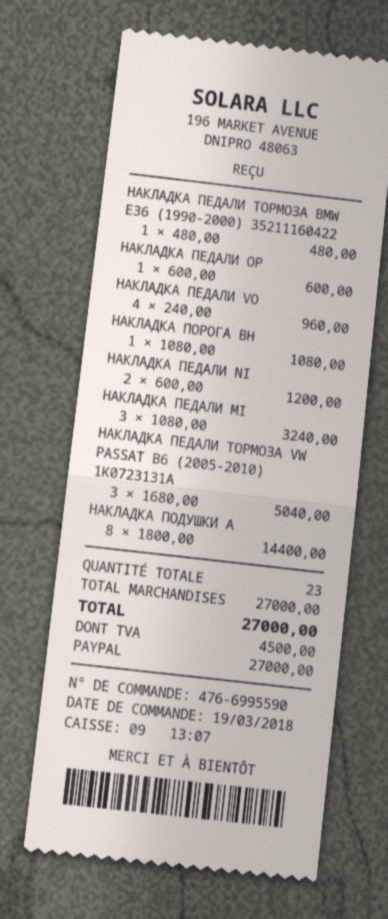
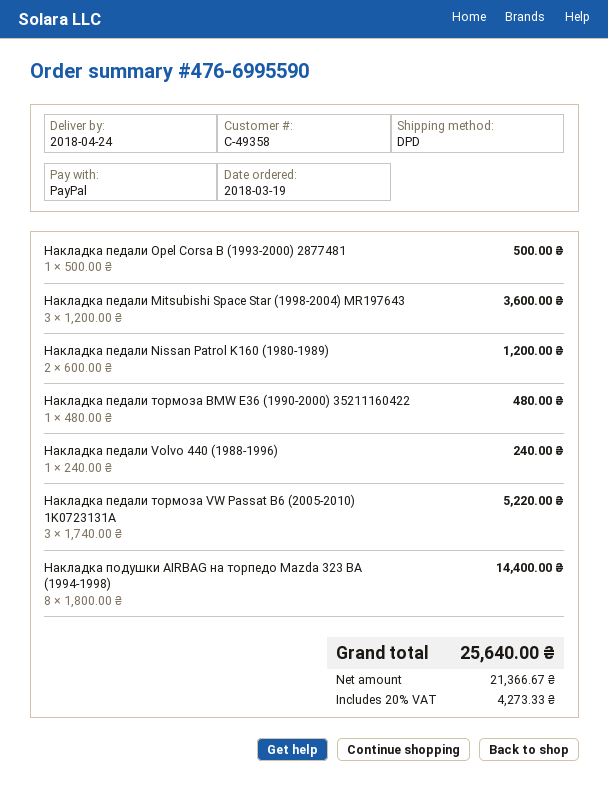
НАКЛАДКА ПЕДАЛИ OP: 1 x 600.00 = 600.00 -> 1 x 500.00 = 500.00
НАКЛАДКА ПЕДАЛИ VO: 4 x 240.00 = 960.00 -> 1 x 240.00 = 240.00
НАКЛАДКА ПОРОГА ВН: 1 x 1080.00 = 1080.00 -> none
НАКЛАДКА ПЕДАЛИ MI: 3 x 1080.00 = 3240.00 -> 3 x 1200.00 = 3600.00
НАКЛАДКА ПЕДАЛИ ТОРМОЗА VW PASSAT B6 (2005-2010) 1K0723131A: 3 x 1680.00 = 5040.00 -> 3 x 1740.00 = 5220.00
tax: 4500.00 -> 4273.33
total: 27000.00 -> 25640.00

